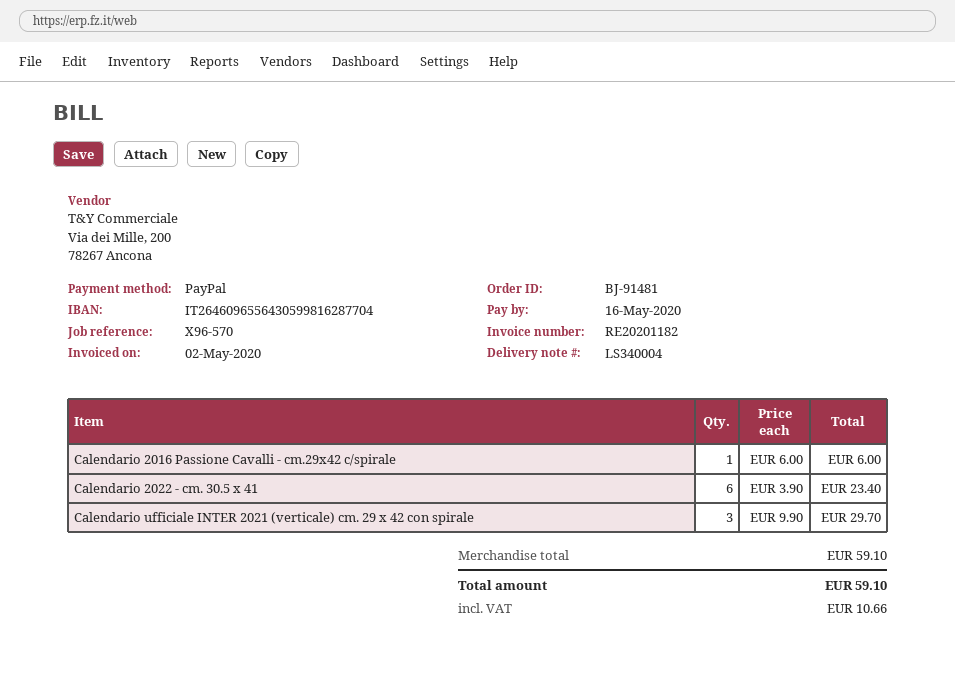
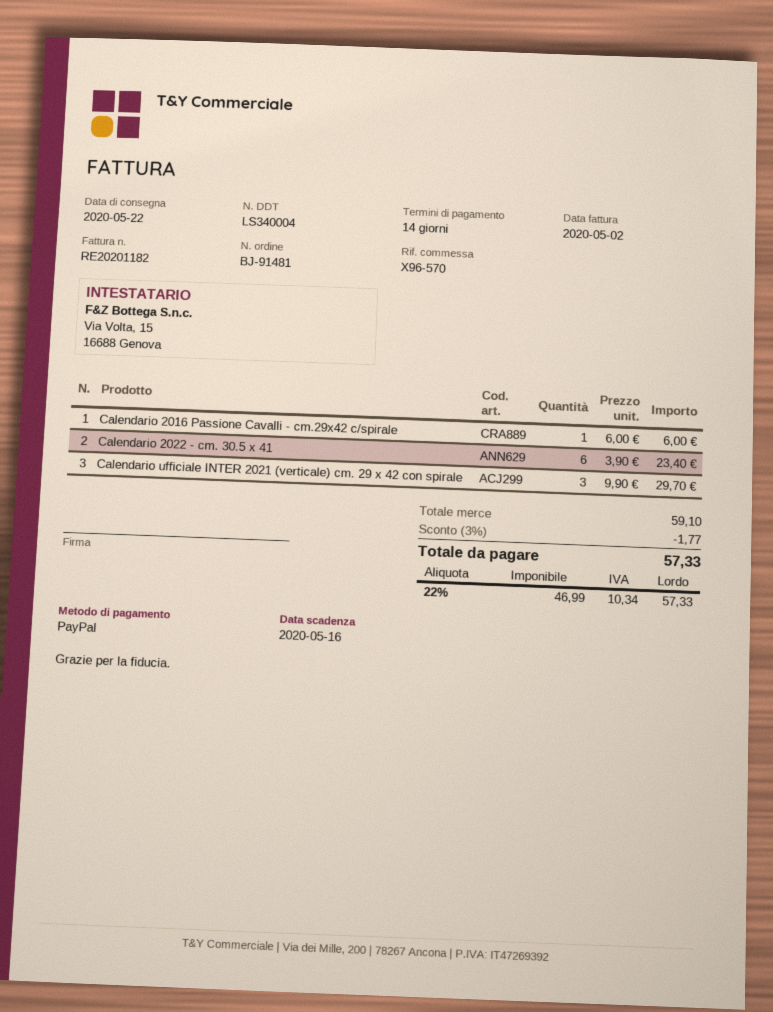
discount: none -> 3% = 1.77
tax: 10.66 -> 10.34
total: 59.10 -> 57.33

